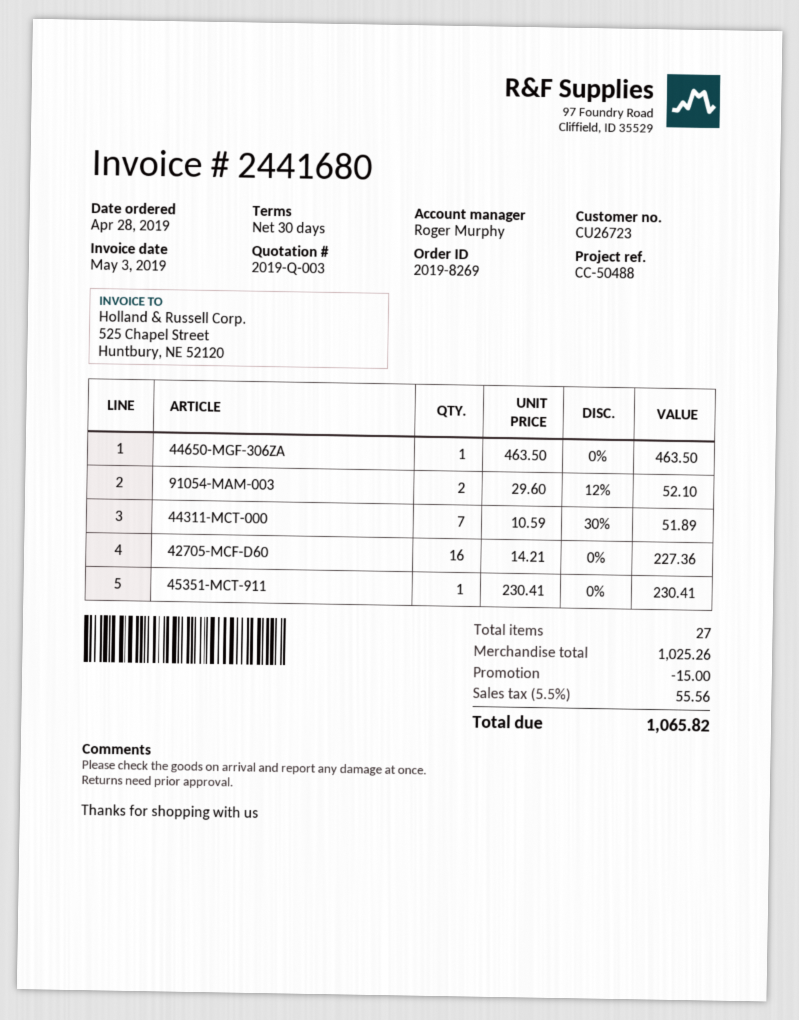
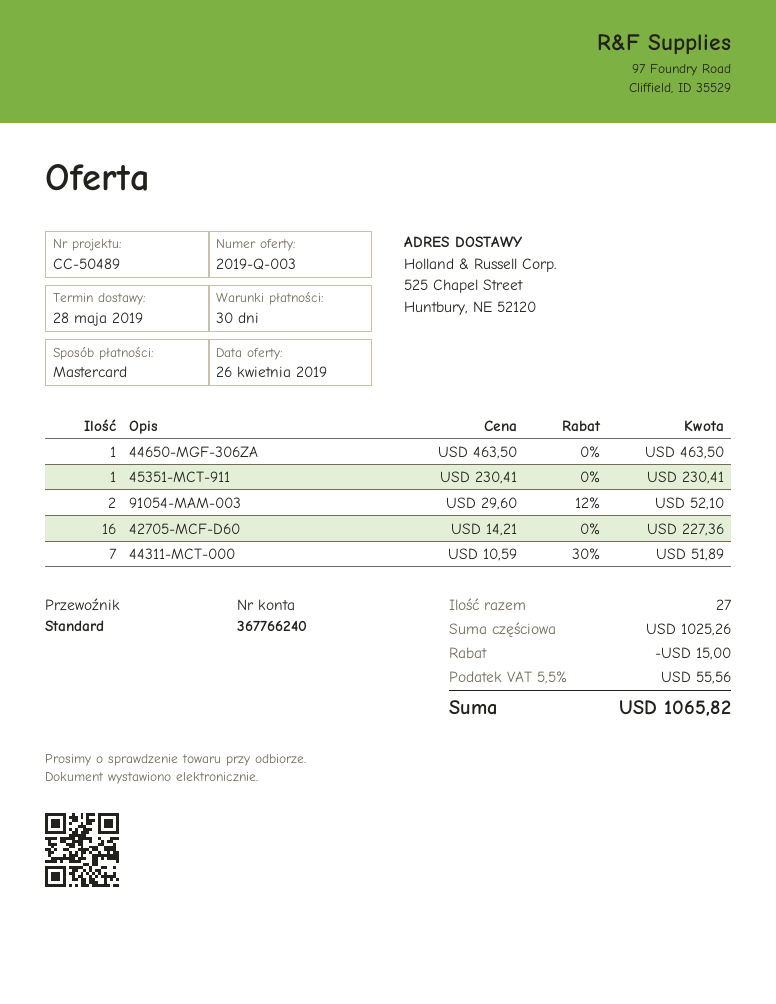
reference: CC-50488 -> CC-50489

